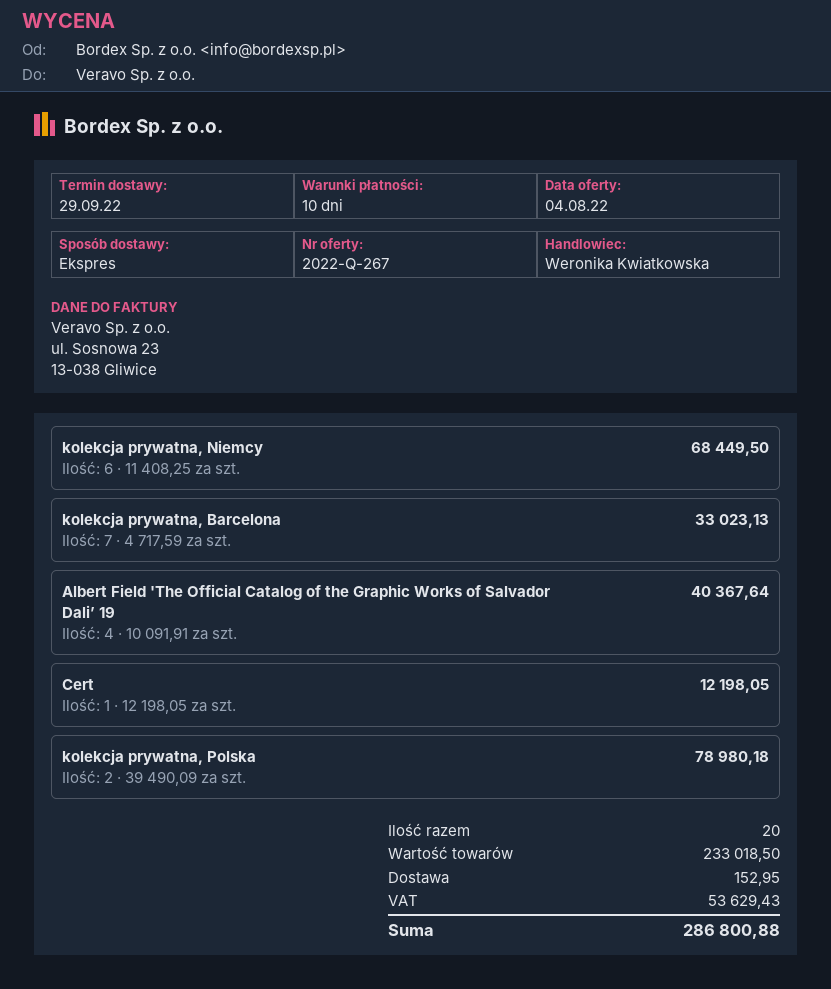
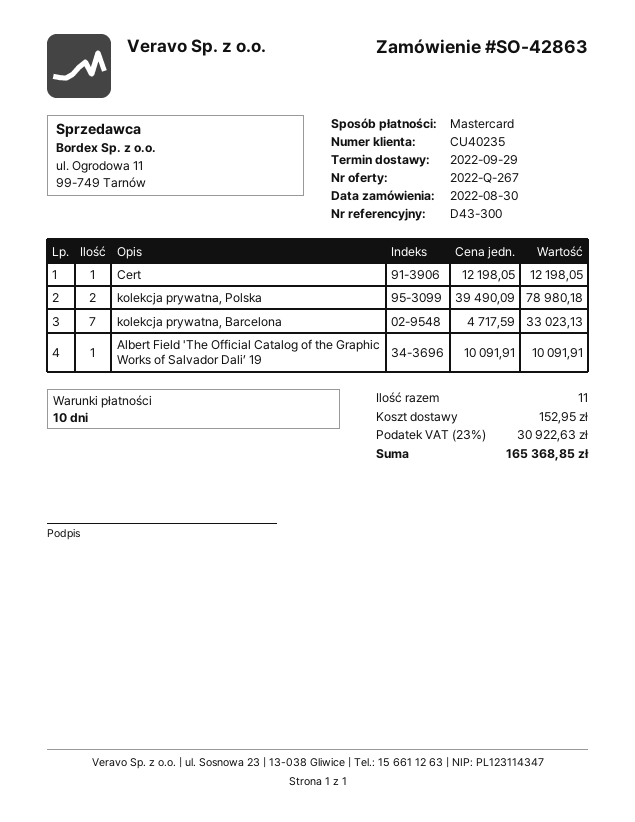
kolekcja prywatna, Niemcy: 6 x 11408.25 = 68449.50 -> none
Albert Field 'The Official Catalog of the Graphic Works of Salvador Dali’ 19: 4 x 10091.91 = 40367.64 -> 1 x 10091.91 = 10091.91
total quantity: 20 -> 11
tax: 53629.43 -> 30922.63
total: 286800.88 -> 165368.85

